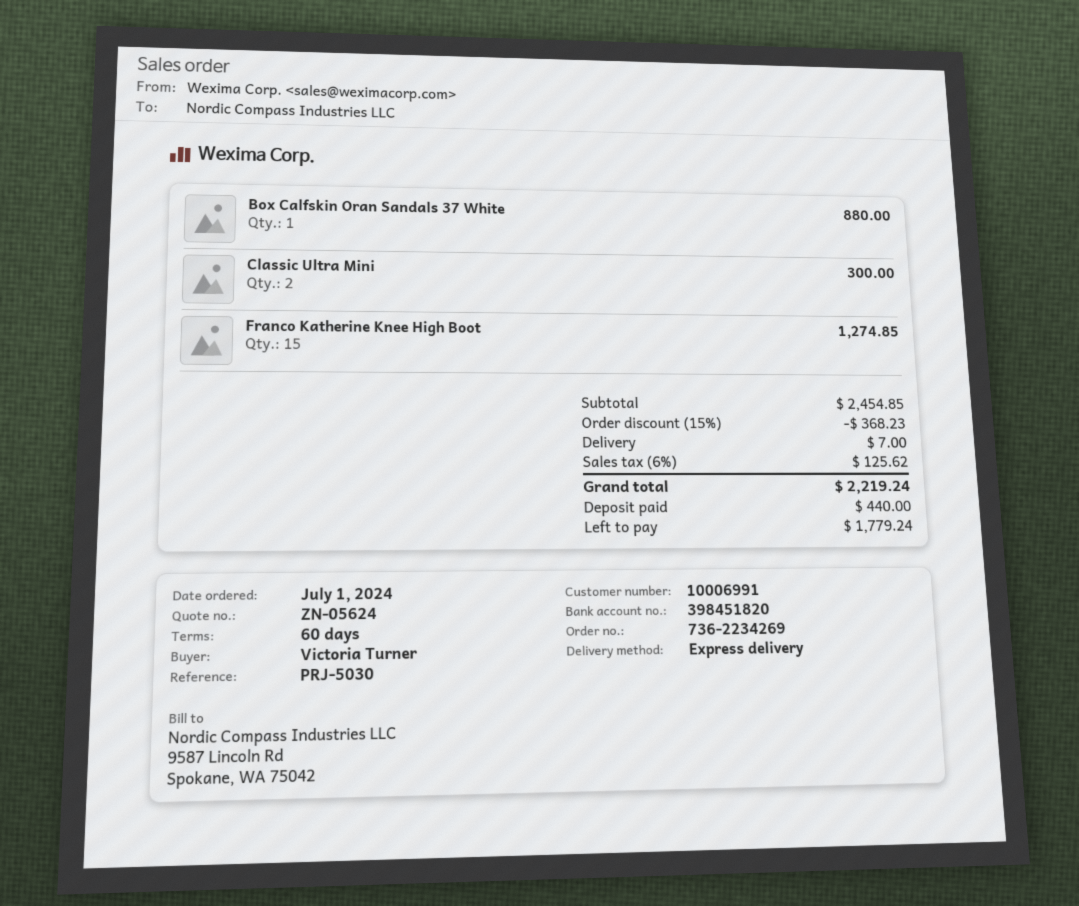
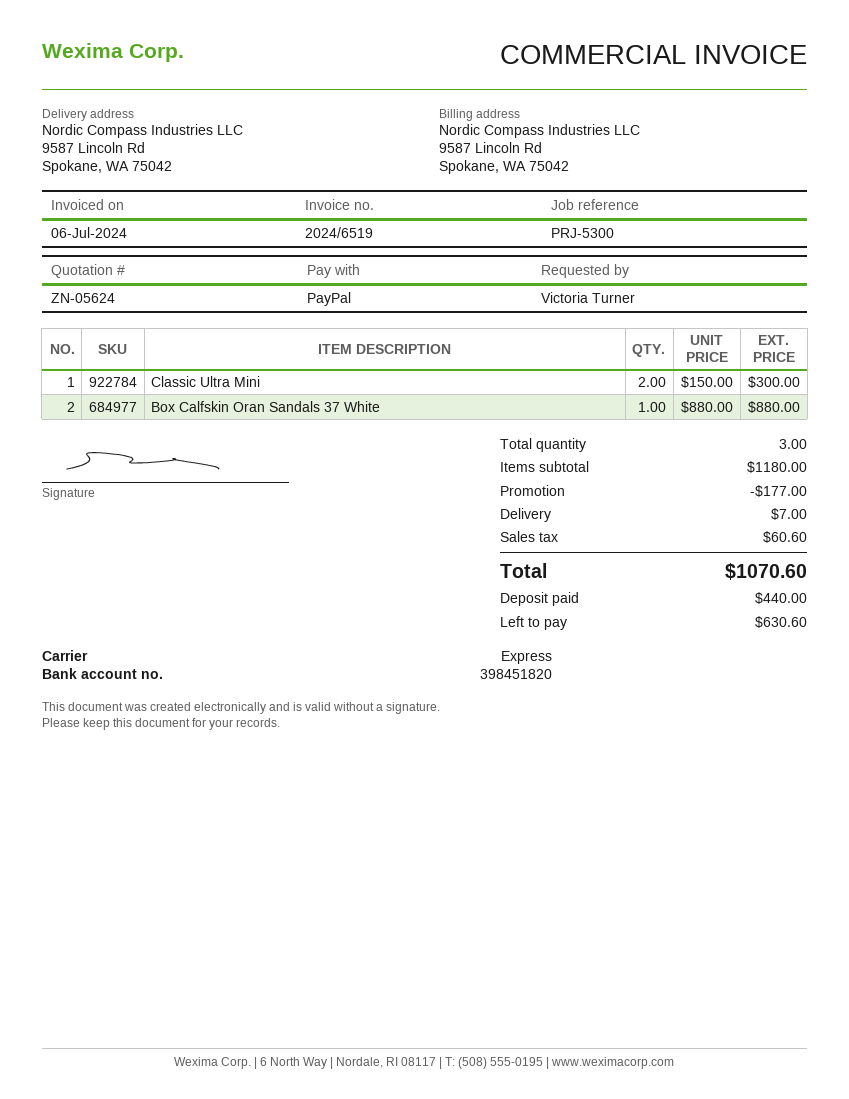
reference: PRJ-5030 -> PRJ-5300
Franco Katherine Knee High Boot: 15 for 1274.85 -> none
subtotal: 2454.85 -> 1180.00
discount: 368.23 -> 177.00
tax: 125.62 -> 60.60
total: 2219.24 -> 1070.60
balance: 1779.24 -> 630.60

